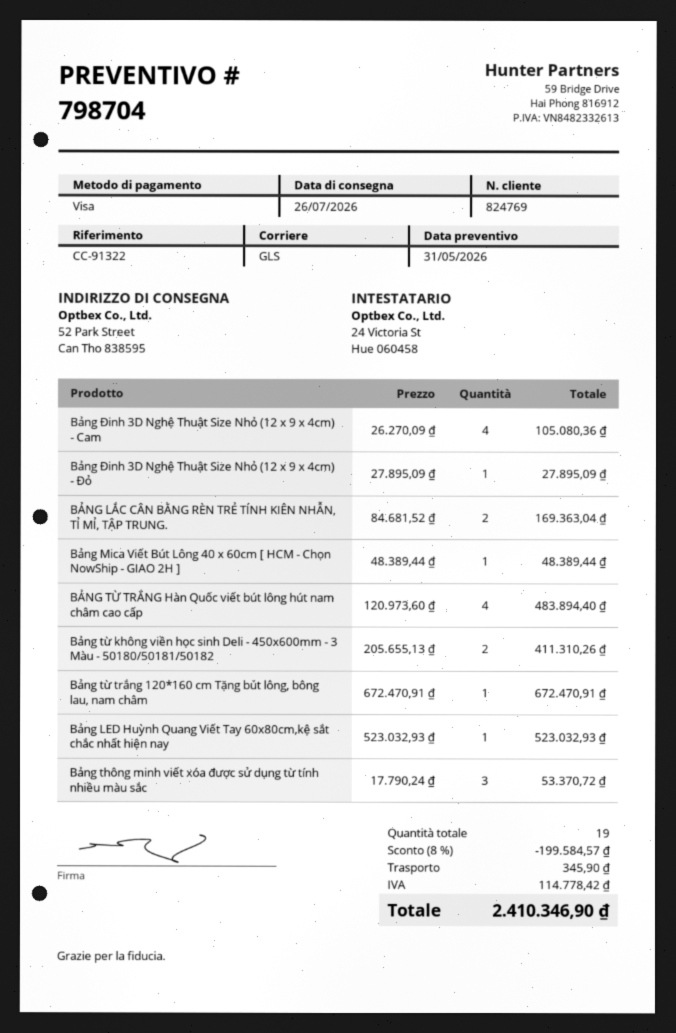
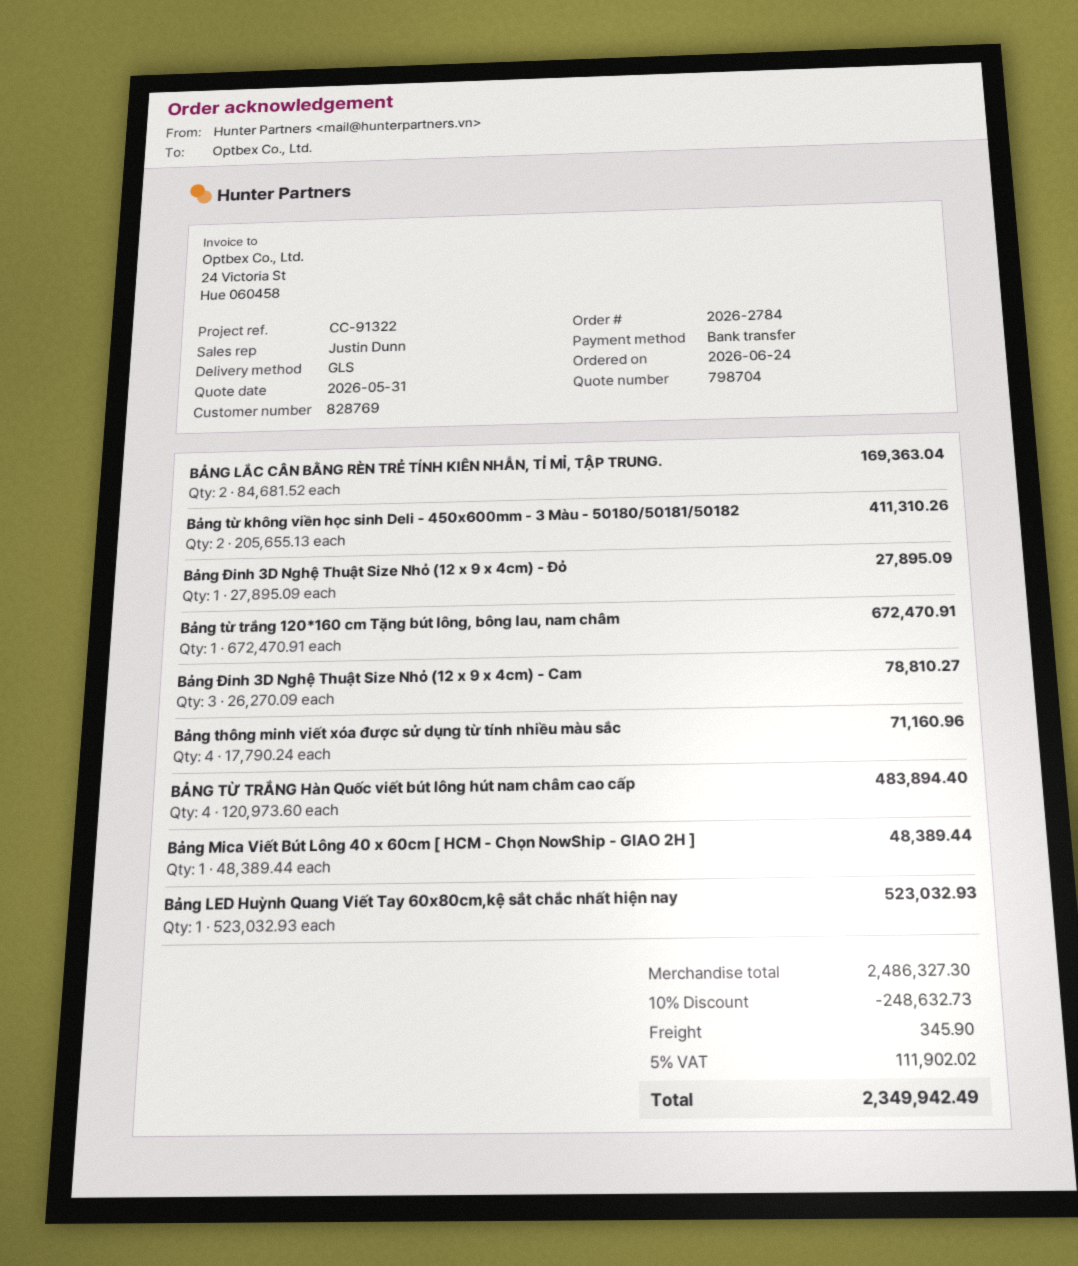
customer number: 824769 -> 828769
payment method: Visa -> bank transfer
Bảng Đinh 3D Nghệ Thuật Size Nhỏ (12 x 9 x 4cm) - Cam: 4 x 26270.09 = 105080.36 -> 3 x 26270.09 = 78810.27
Bảng thông minh viết xóa được sử dụng từ tính nhiều màu sắc: 3 x 17790.24 = 53370.72 -> 4 x 17790.24 = 71160.96
discount: 8% = 199584.57 -> 10% = 248632.73
tax: 114778.42 -> 111902.02
total: 2410346.90 -> 2349942.49

